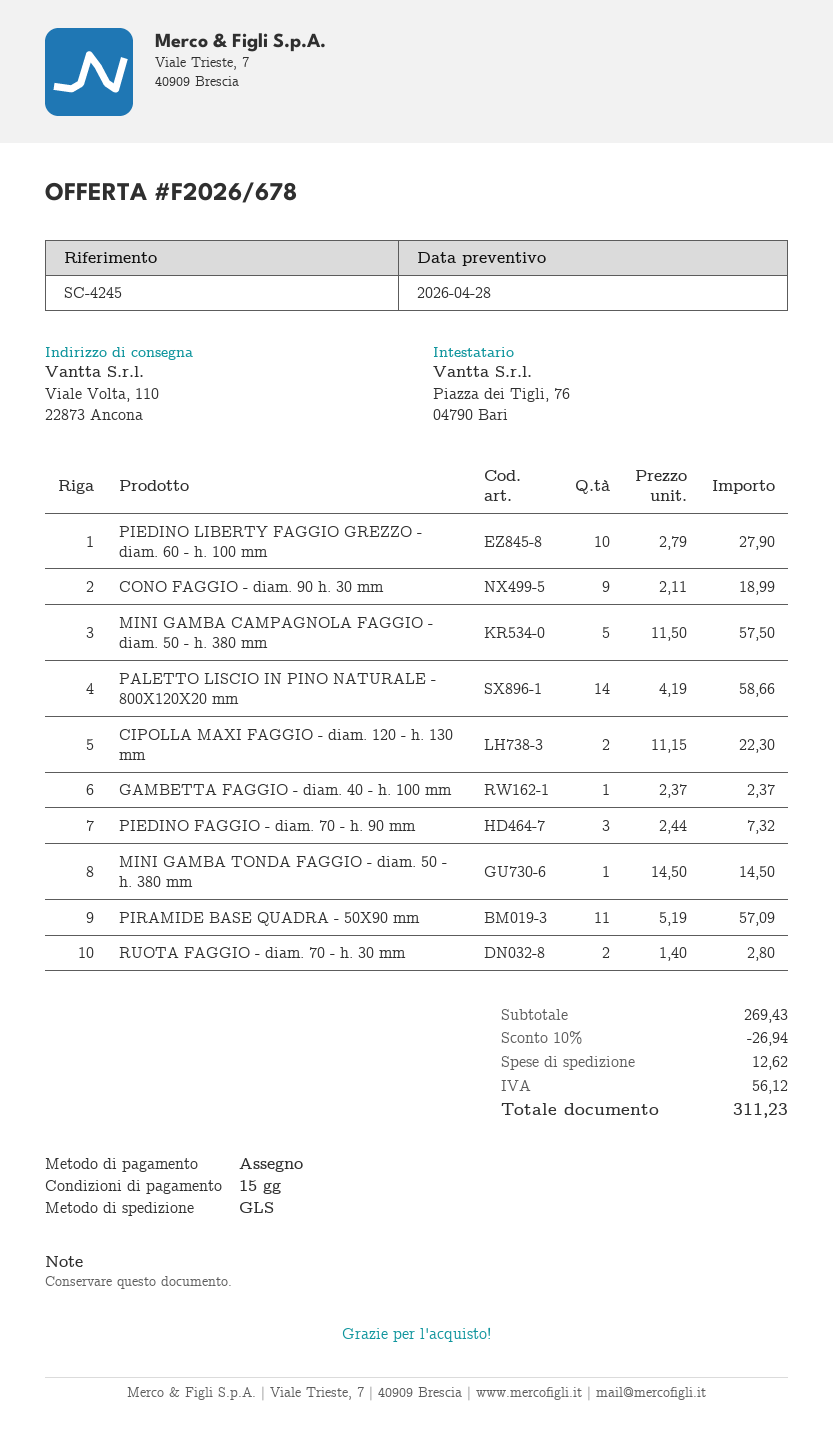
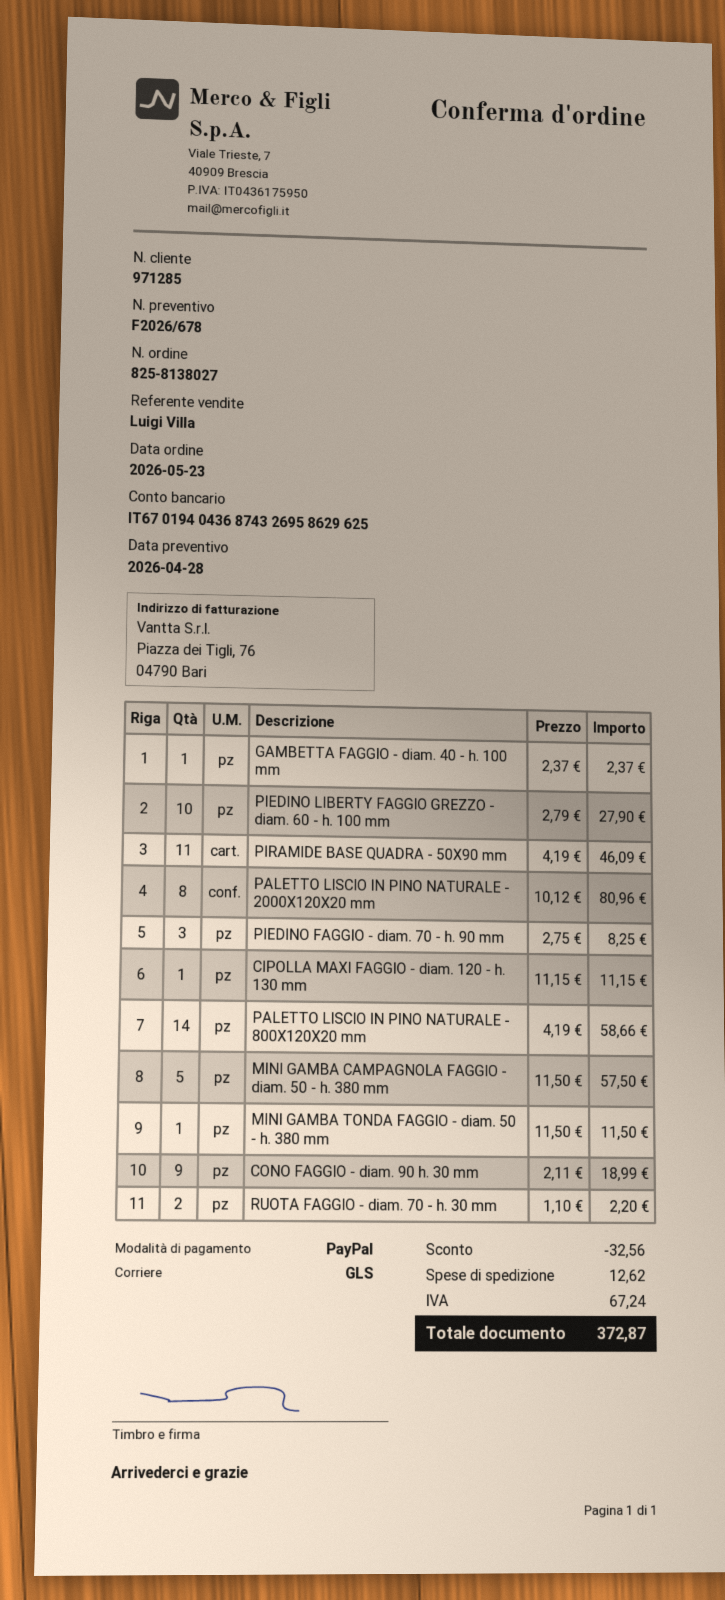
payment method: cheque -> PayPal
CIPOLLA MAXI FAGGIO - diam. 120 - h. 130 mm: 2 x 11.15 = 22.30 -> 1 x 11.15 = 11.15
PIEDINO FAGGIO - diam. 70 - h. 90 mm: 3 x 2.44 = 7.32 -> 3 x 2.75 = 8.25
MINI GAMBA TONDA FAGGIO - diam. 50 - h. 380 mm: 1 x 14.50 = 14.50 -> 1 x 11.50 = 11.50
PIRAMIDE BASE QUADRA - 50X90 mm: 11 x 5.19 = 57.09 -> 11 x 4.19 = 46.09
RUOTA FAGGIO - diam. 70 - h. 30 mm: 2 x 1.40 = 2.80 -> 2 x 1.10 = 2.20
PALETTO LISCIO IN PINO NATURALE - 2000X120X20 mm: none -> 8 x 10.12 = 80.96
discount: 26.94 -> 32.56
tax: 56.12 -> 67.24
total: 311.23 -> 372.87

